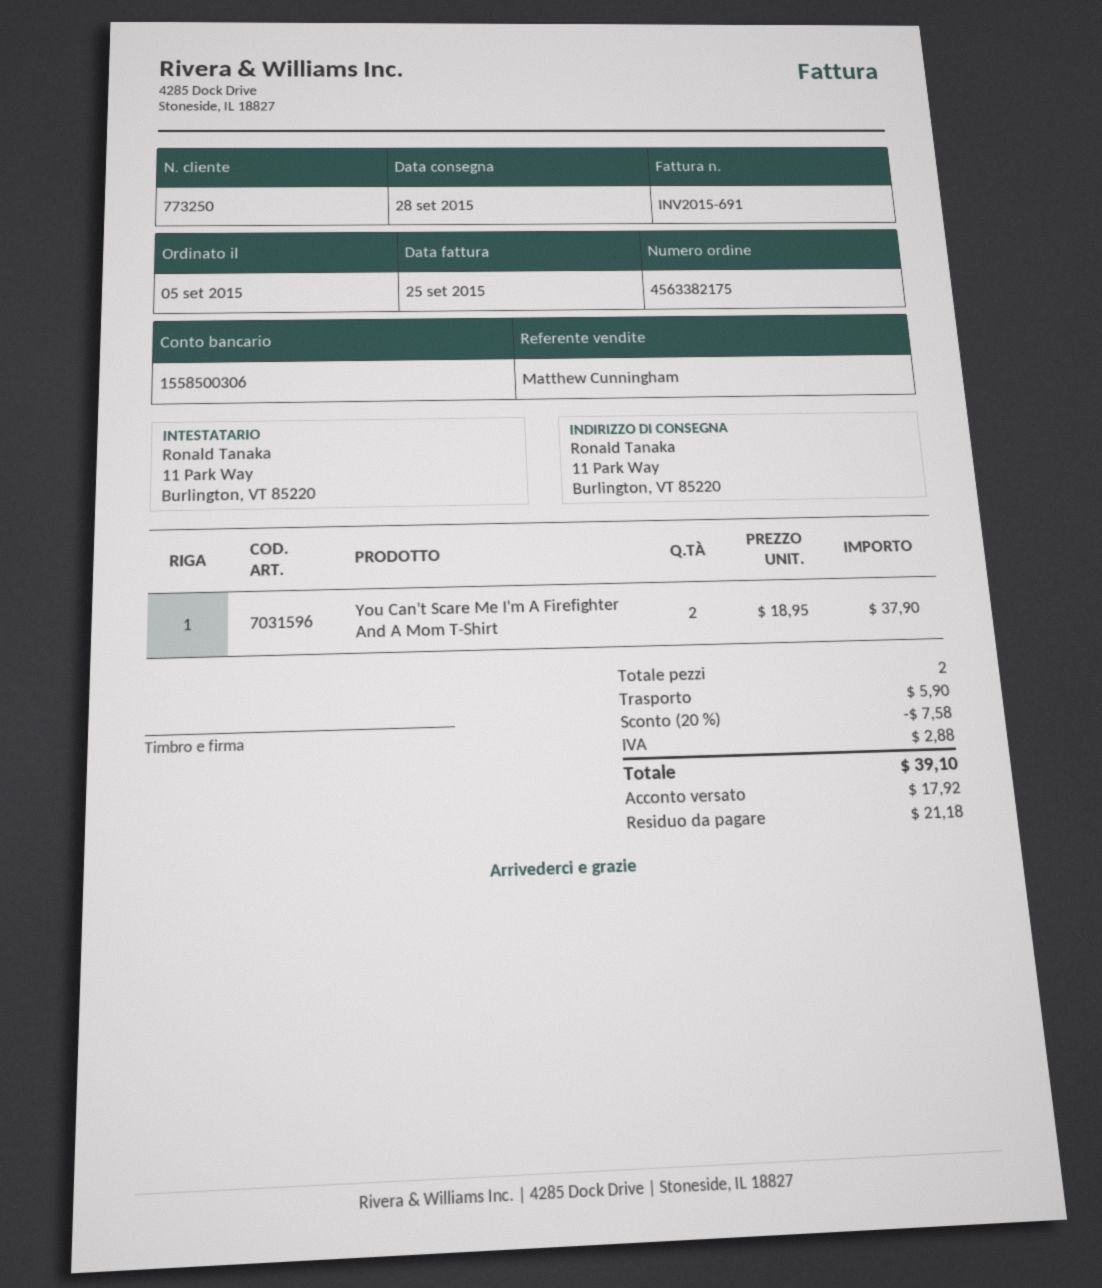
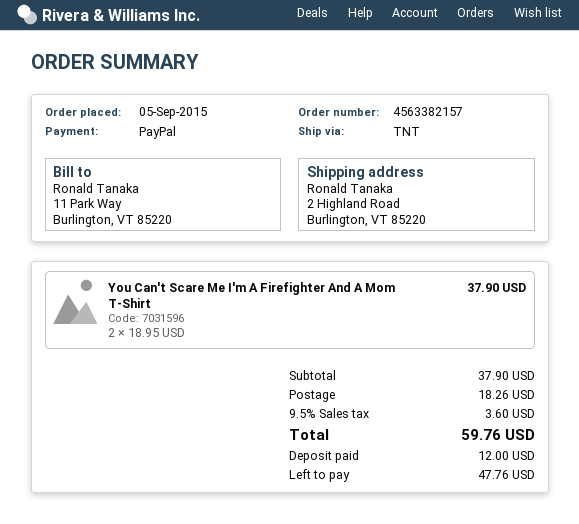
order number: 4563382175 -> 4563382157
ship to: 11 Park Way, Burlington, VT 85220 -> 2 Highland Road, Burlington, VT 85220
discount: 20% = 7.58 -> none
shipping: 5.90 -> 18.26
tax: 2.88 -> 3.60
total: 39.10 -> 59.76
deposit: 17.92 -> 12.00
balance: 21.18 -> 47.76

